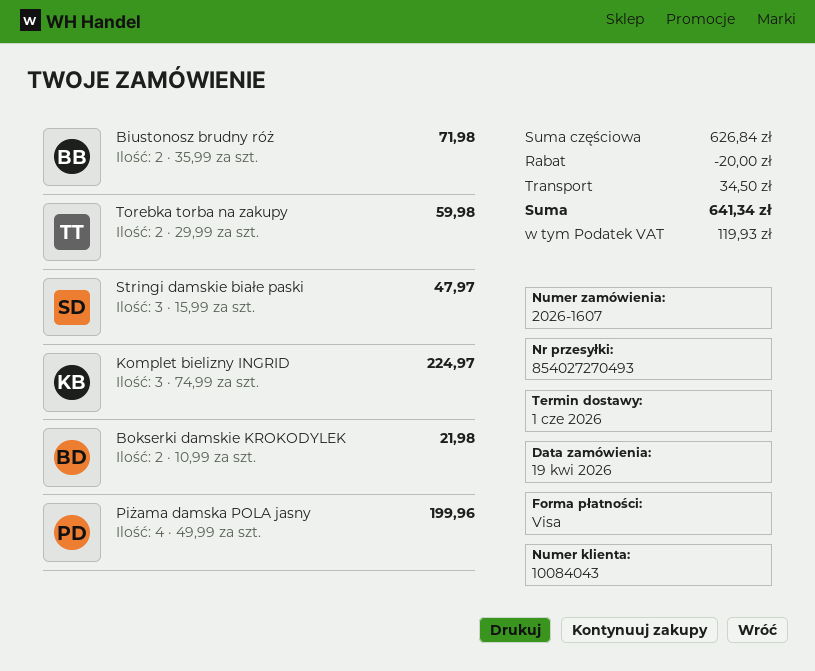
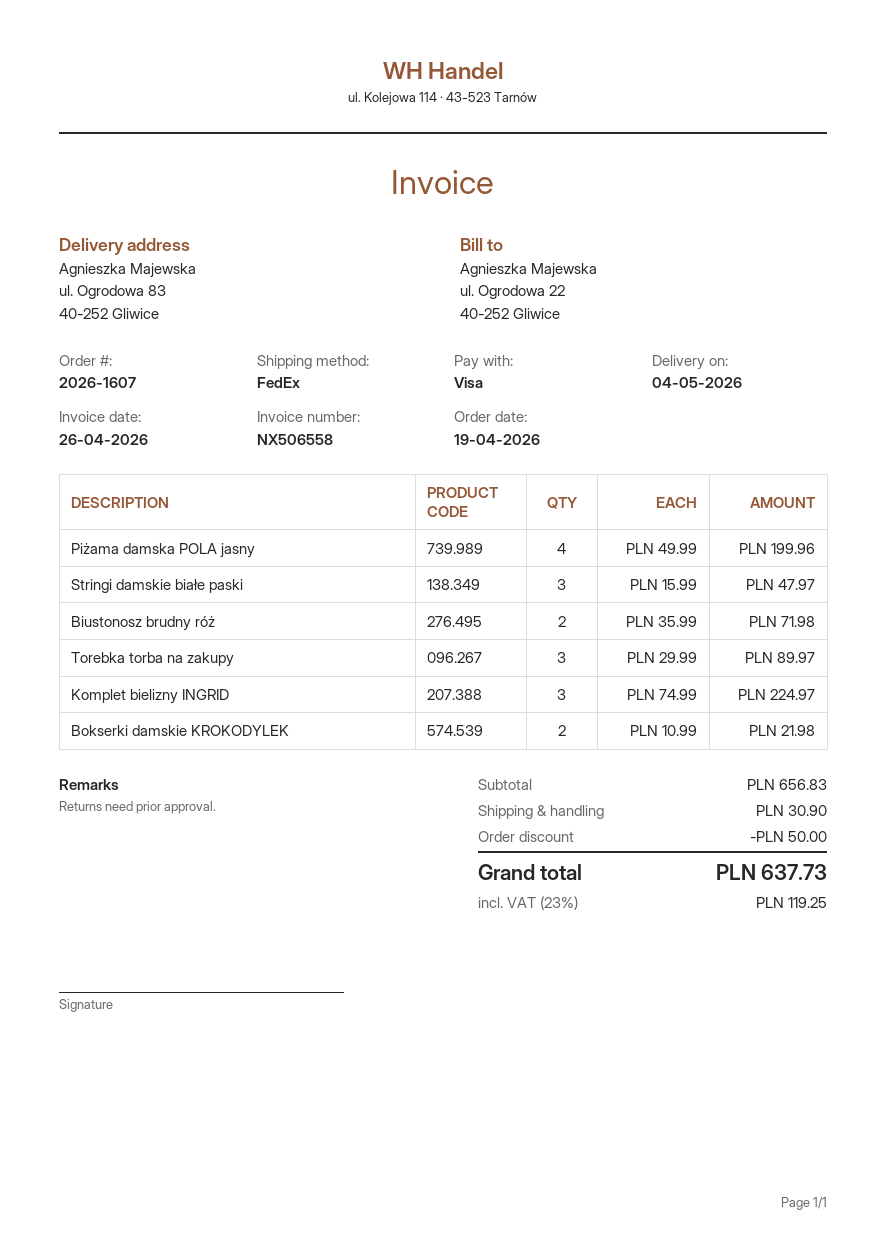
delivery date: 2026-06-01 -> 2026-05-04
Torebka torba na zakupy: 2 x 29.99 = 59.98 -> 3 x 29.99 = 89.97
subtotal: 626.84 -> 656.83
discount: 20.00 -> 50.00
shipping: 34.50 -> 30.90
tax: 119.93 -> 119.25
total: 641.34 -> 637.73

